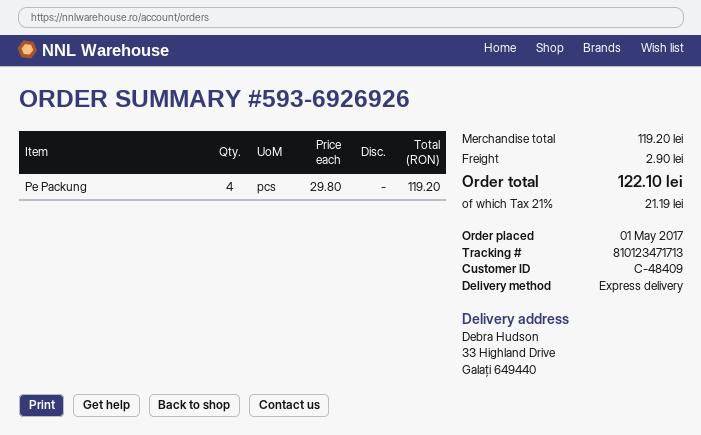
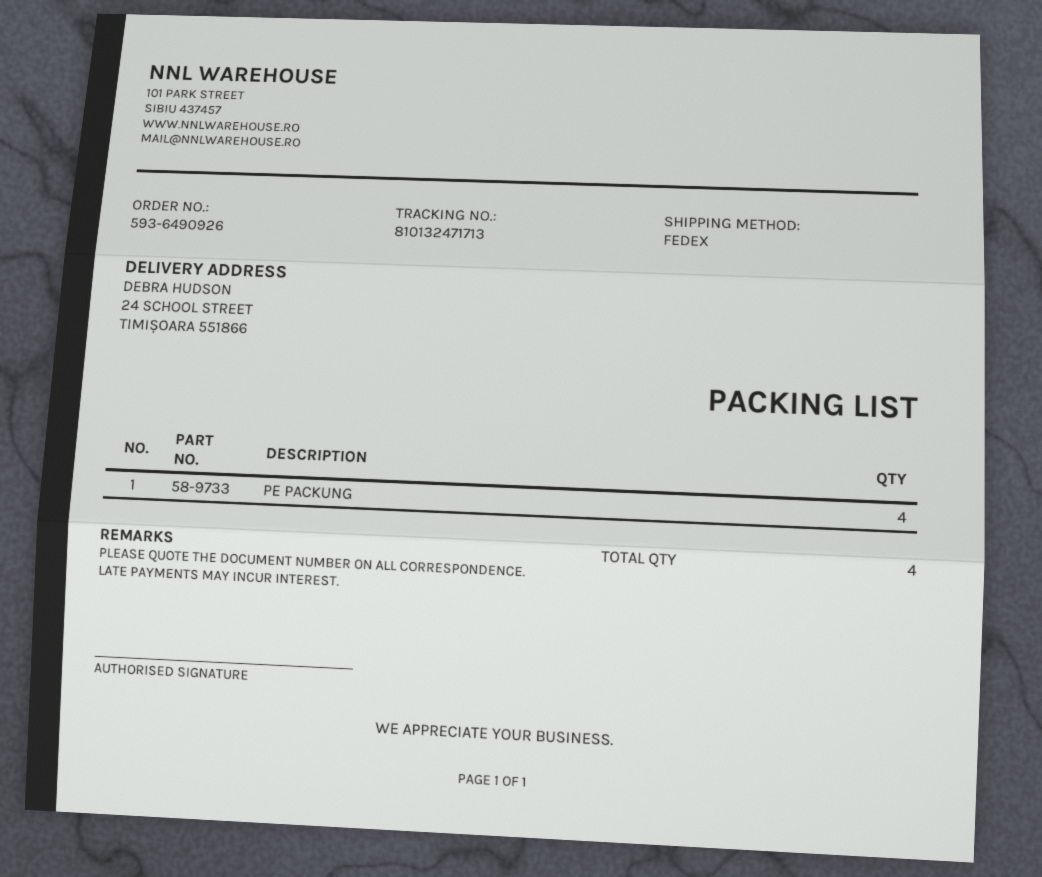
order number: 593-6926926 -> 593-6490926
shipping method: express -> FedEx
tracking number: 810123471713 -> 810132471713
ship to: 33 Highland Drive, Galați 649440 -> 24 SCHOOL STREET, TIMIȘOARA 551866

